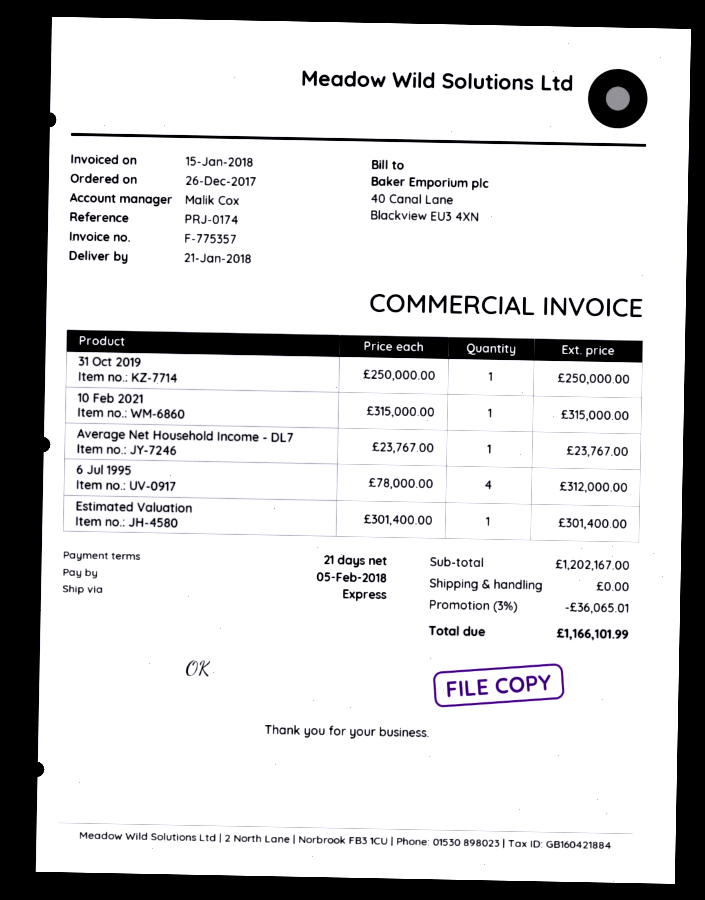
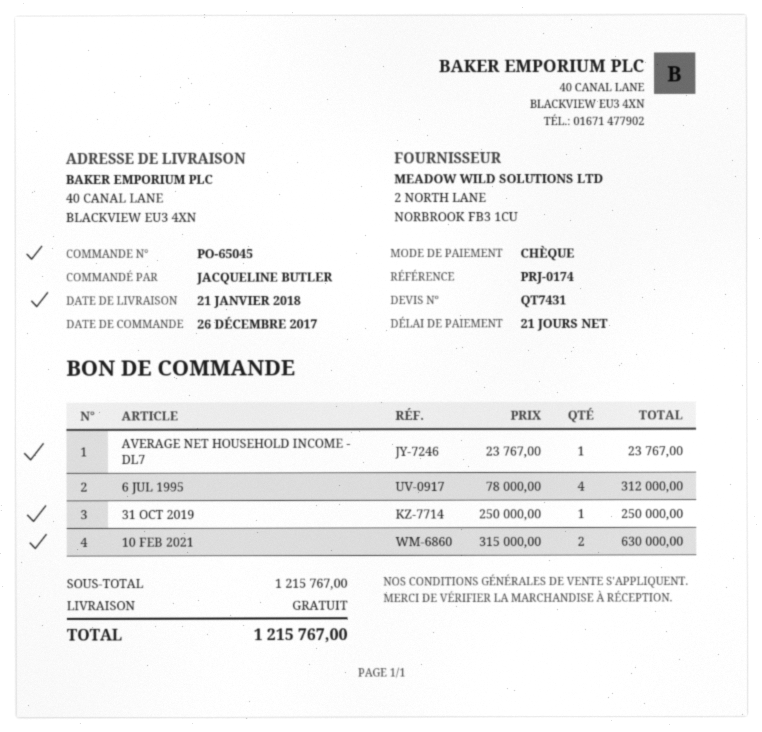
10 Feb 2021: 1 x 315000.00 = 315000.00 -> 2 x 315000.00 = 630000.00
Estimated Valuation: 1 x 301400.00 = 301400.00 -> none
subtotal: 1202167.00 -> 1215767.00
discount: 3% = 36065.01 -> none
total: 1166101.99 -> 1215767.00

